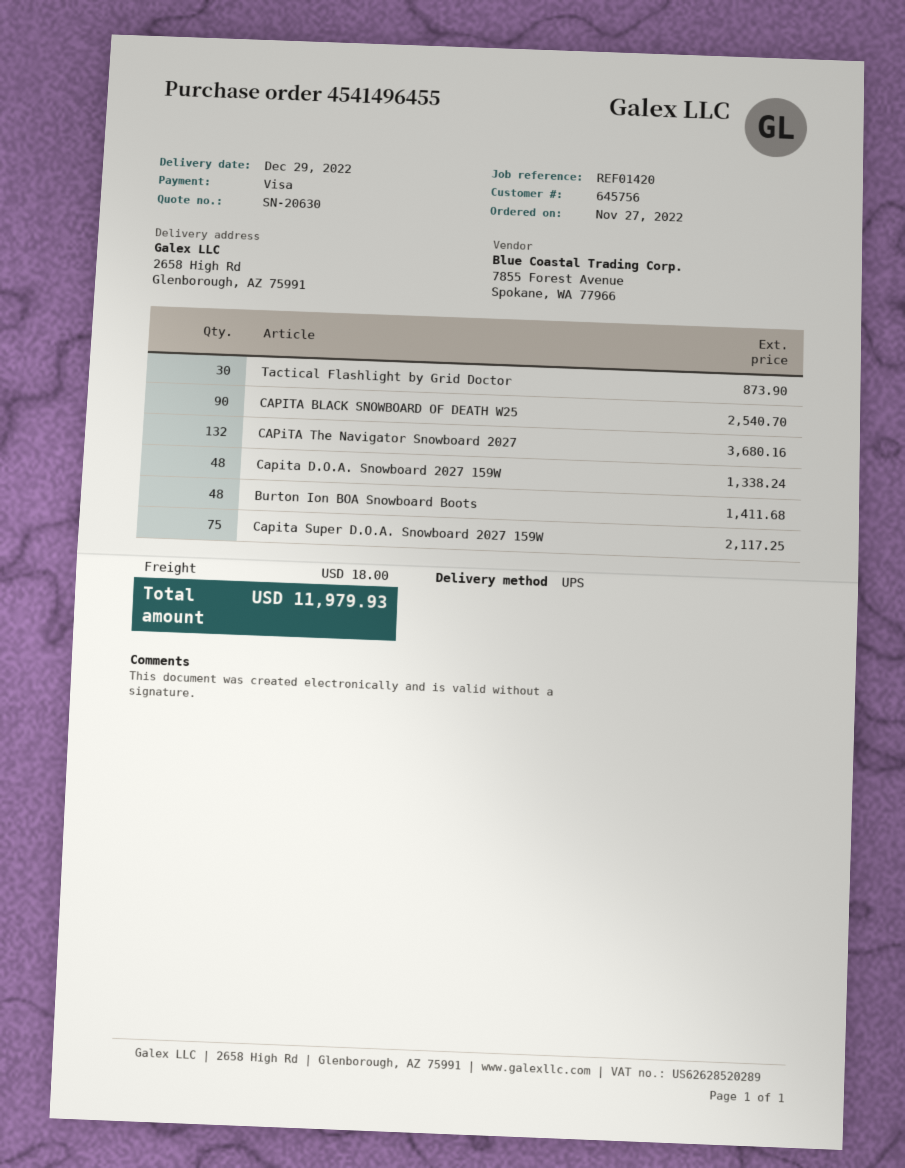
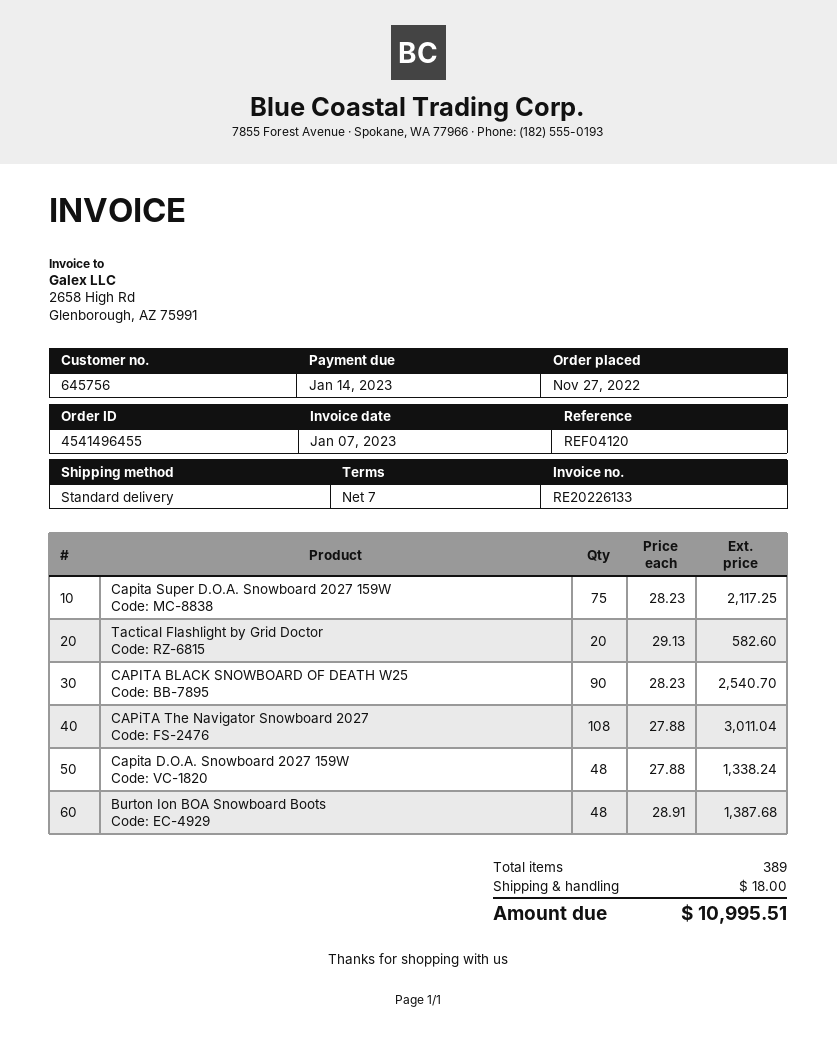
reference: REF01420 -> REF04120
shipping method: UPS -> standard
Tactical Flashlight by Grid Doctor: 30 for 873.90 -> 20 for 582.60
CAPiTA The Navigator Snowboard 2027: 132 for 3680.16 -> 108 for 3011.04
Burton Ion BOA Snowboard Boots: 48 for 1411.68 -> 48 for 1387.68
total: 11979.93 -> 10995.51

